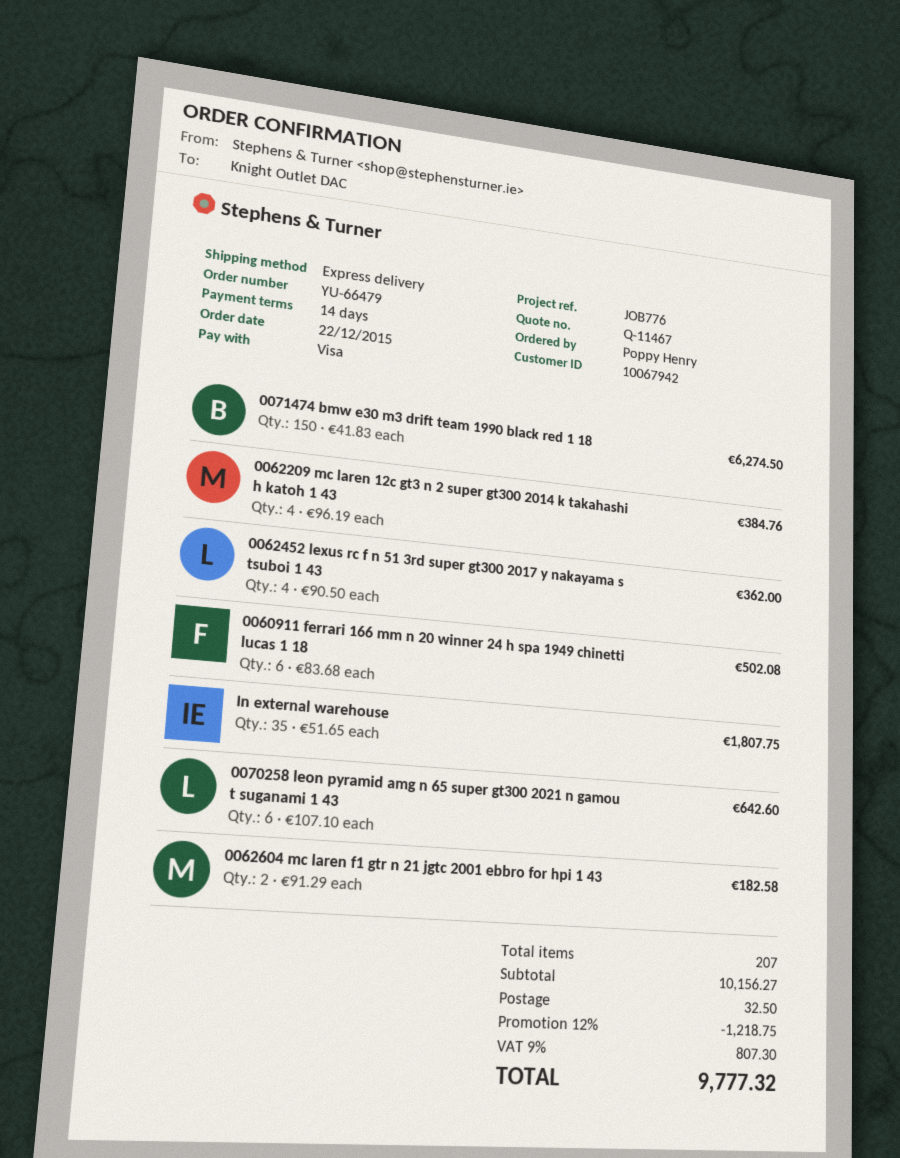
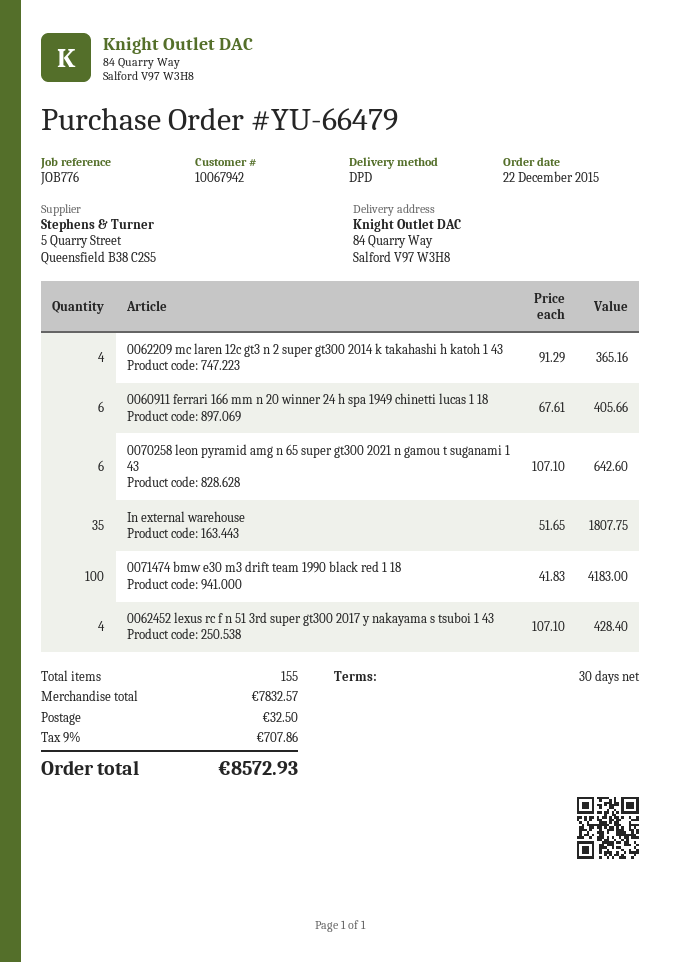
payment terms: 14 days -> 30 days
shipping method: express -> DPD
0071474 bmw e30 m3 drift team 1990 black red 1 18: 150 x 41.83 = 6274.50 -> 100 x 41.83 = 4183.00
0062209 mc laren 12c gt3 n 2 super gt300 2014 k takahashi h katoh 1 43: 4 x 96.19 = 384.76 -> 4 x 91.29 = 365.16
0062452 lexus rc f n 51 3rd super gt300 2017 y nakayama s tsuboi 1 43: 4 x 90.50 = 362.00 -> 4 x 107.10 = 428.40
0060911 ferrari 166 mm n 20 winner 24 h spa 1949 chinetti lucas 1 18: 6 x 83.68 = 502.08 -> 6 x 67.61 = 405.66
0062604 mc laren f1 gtr n 21 jgtc 2001 ebbro for hpi 1 43: 2 x 91.29 = 182.58 -> none
total quantity: 207 -> 155
subtotal: 10156.27 -> 7832.57
discount: 12% = 1218.75 -> none
tax: 9% = 807.30 -> 9% = 707.86
total: 9777.32 -> 8572.93

